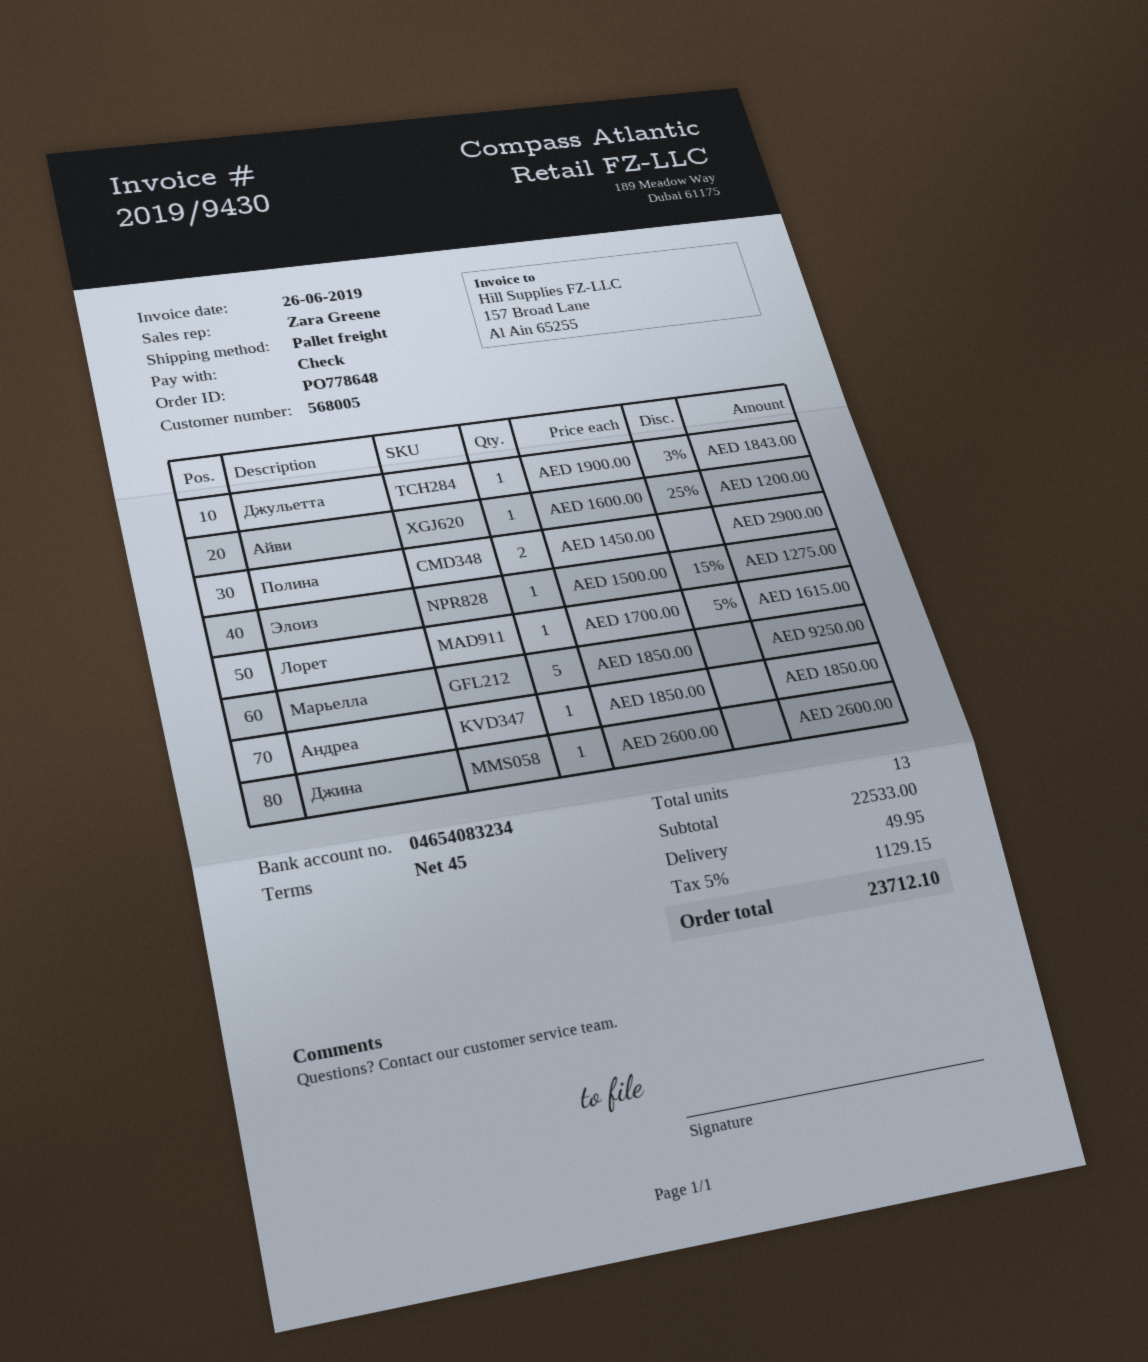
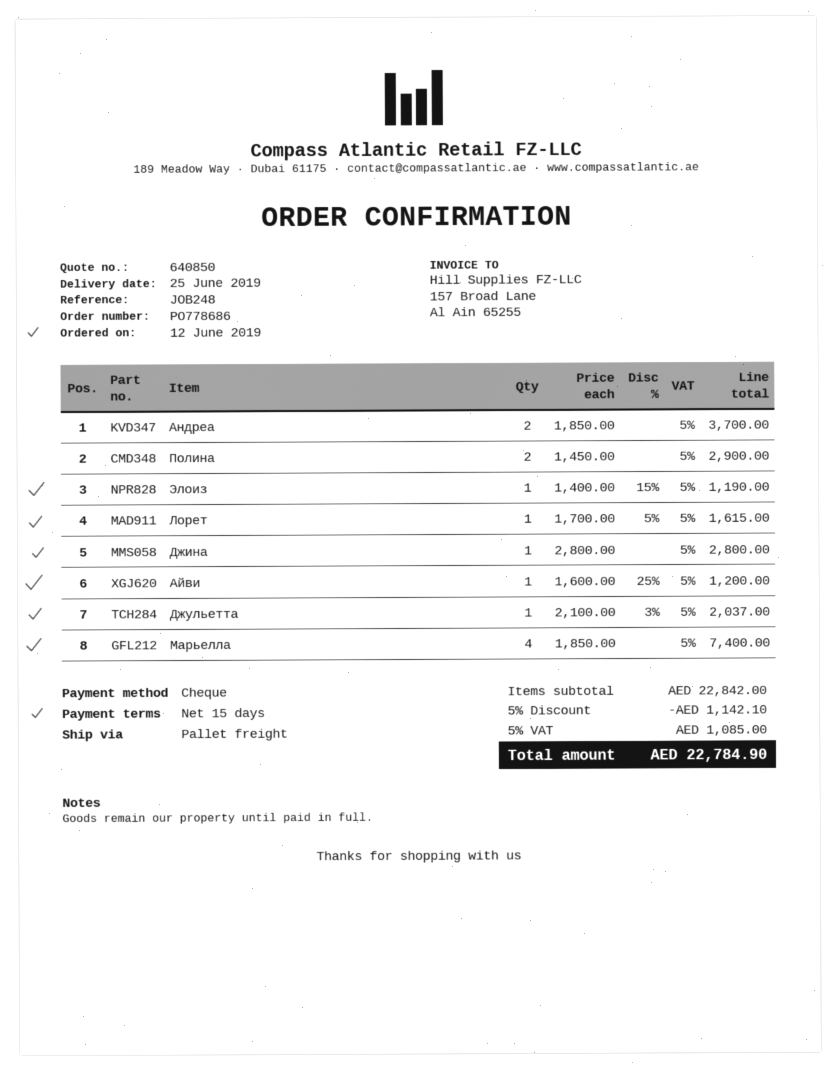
order number: PO778648 -> PO778686
payment terms: 45 days -> 15 days
Джульетта: 1 x 1900.00 - 3% = 1843.00 -> 1 x 2100.00 - 3% = 2037.00
Элоиз: 1 x 1500.00 - 15% = 1275.00 -> 1 x 1400.00 - 15% = 1190.00
Марьелла: 5 x 1850.00 = 9250.00 -> 4 x 1850.00 = 7400.00
Андреа: 1 x 1850.00 = 1850.00 -> 2 x 1850.00 = 3700.00
Джина: 1 x 2600.00 = 2600.00 -> 1 x 2800.00 = 2800.00
subtotal: 22533.00 -> 22842.00
discount: none -> 5% = 1142.10
shipping: 49.95 -> none
tax: 5% = 1129.15 -> 5% = 1085.00
total: 23712.10 -> 22784.90

